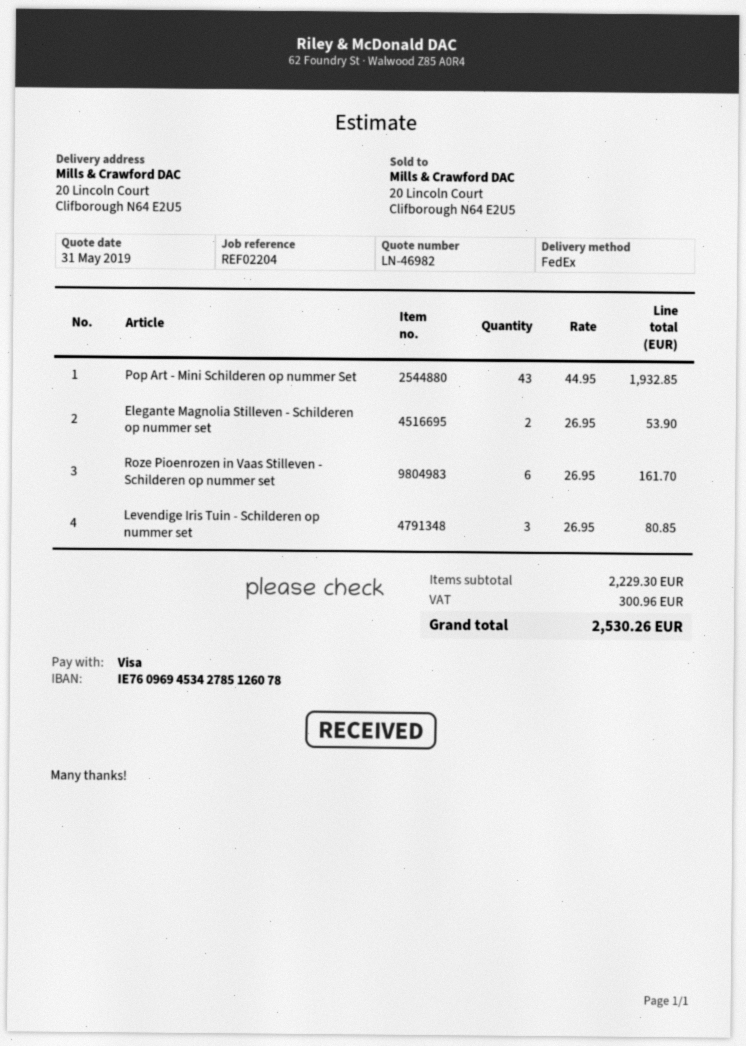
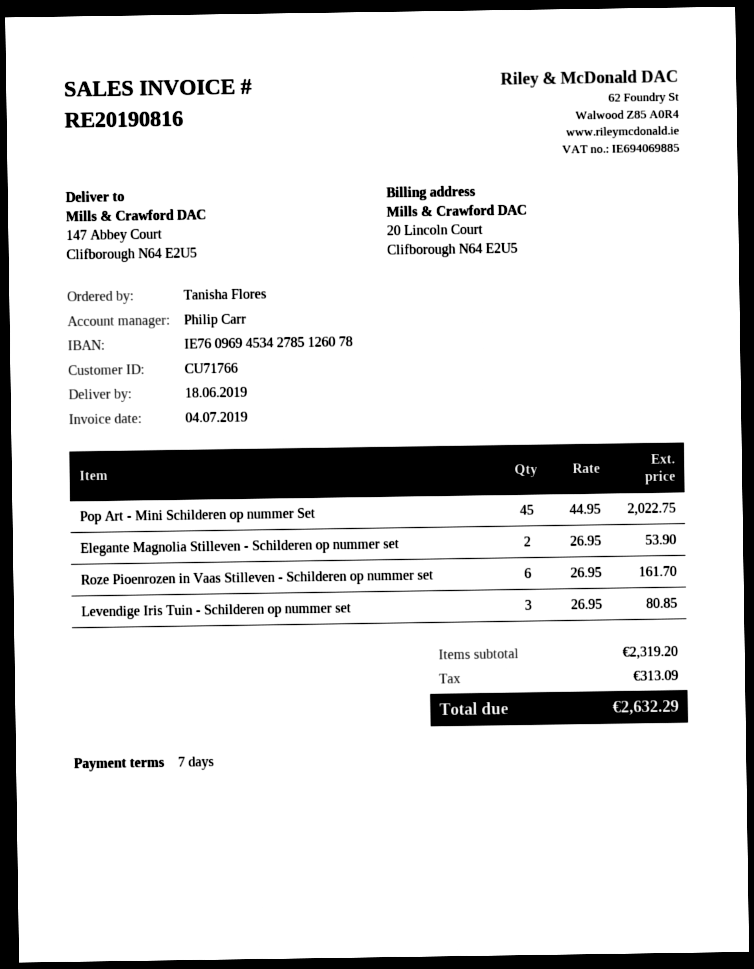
ship to: 20 Lincoln Court, Clifborough N64 E2U5 -> 147 Abbey Court, Clifborough N64 E2U5
Pop Art - Mini Schilderen op nummer Set: 43 x 44.95 = 1932.85 -> 45 x 44.95 = 2022.75
subtotal: 2229.30 -> 2319.20
tax: 300.96 -> 313.09
total: 2530.26 -> 2632.29

